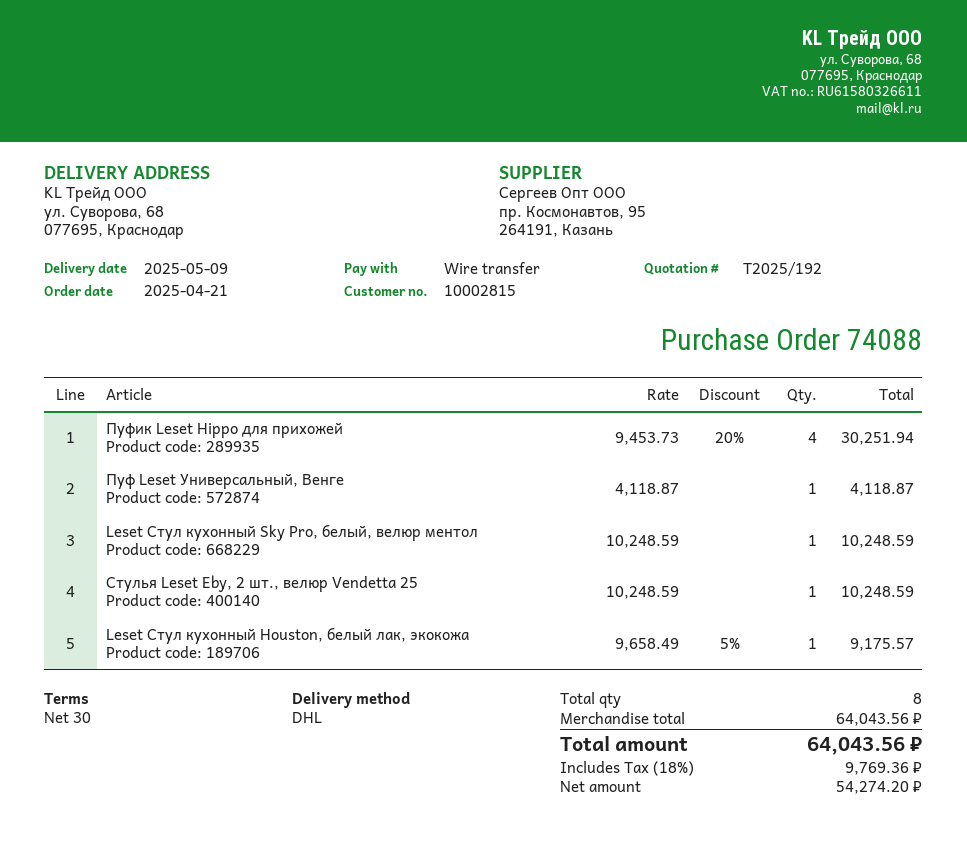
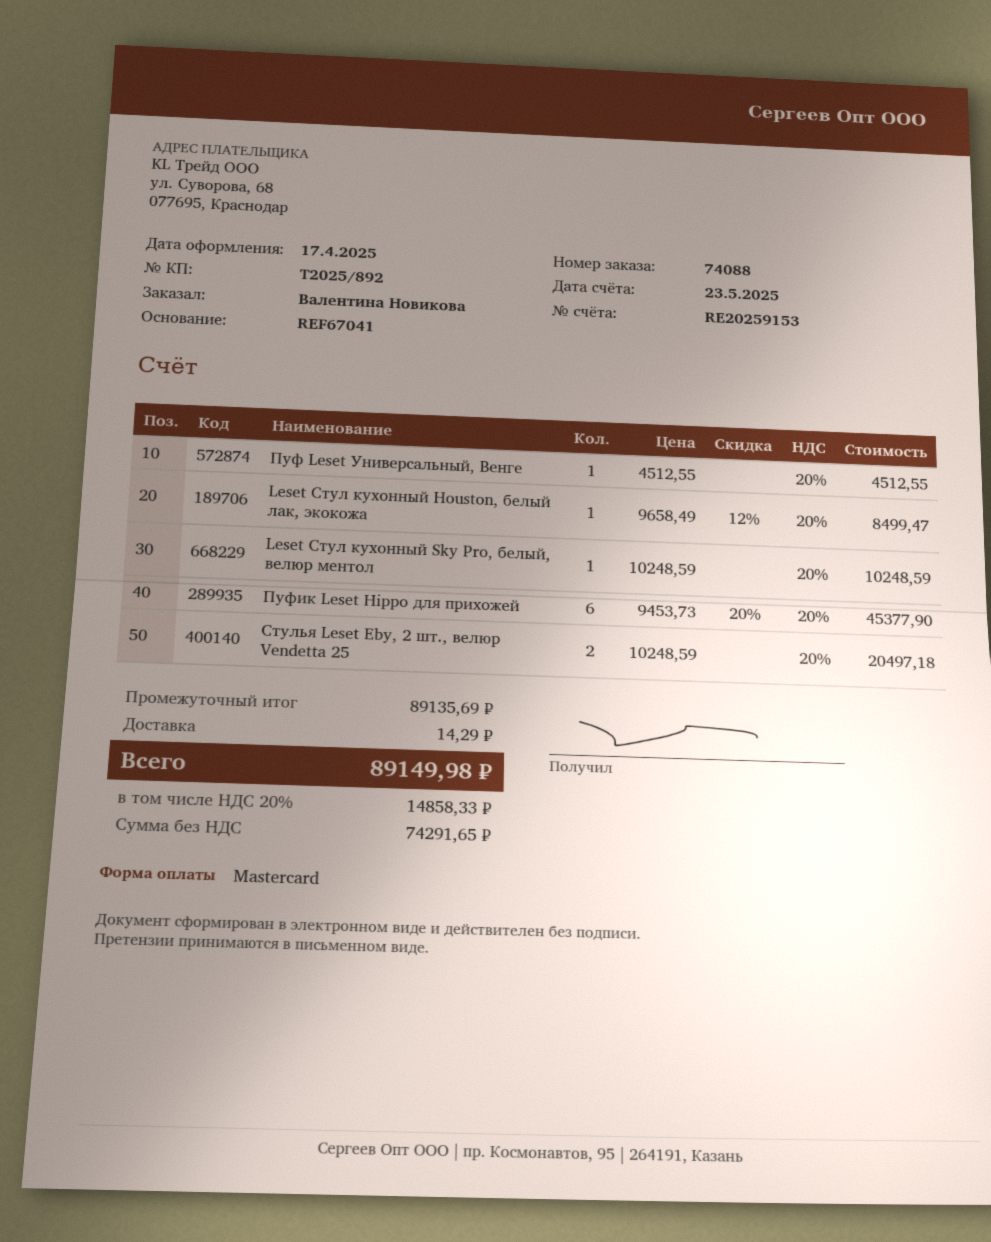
quote number: T2025/192 -> T2025/892
order date: 2025-04-21 -> 2025-04-17
payment method: bank transfer -> Mastercard
Пуфик Leset Hippo для прихожей: 4 x 9453.73 - 20% = 30251.94 -> 6 x 9453.73 - 20% = 45377.90
Пуф Leset Универсальный, Венге: 1 x 4118.87 = 4118.87 -> 1 x 4512.55 = 4512.55
Стулья Leset Eby, 2 шт., велюр Vendetta 25: 1 x 10248.59 = 10248.59 -> 2 x 10248.59 = 20497.18
Leset Стул кухонный Houston, белый лак, экокожа: 1 x 9658.49 - 5% = 9175.57 -> 1 x 9658.49 - 12% = 8499.47
subtotal: 64043.56 -> 89135.69
shipping: none -> 14.29
net: 54274.20 -> 74291.65
tax: 18% = 9769.36 -> 20% = 14858.33
total: 64043.56 -> 89149.98

